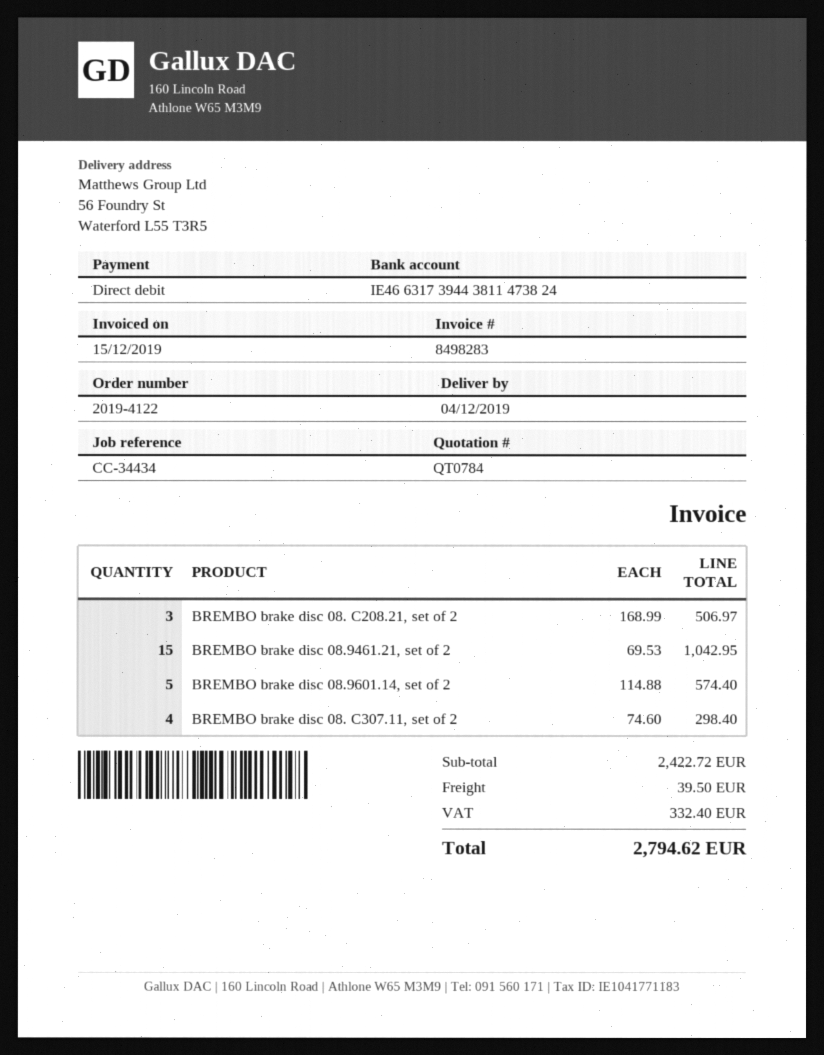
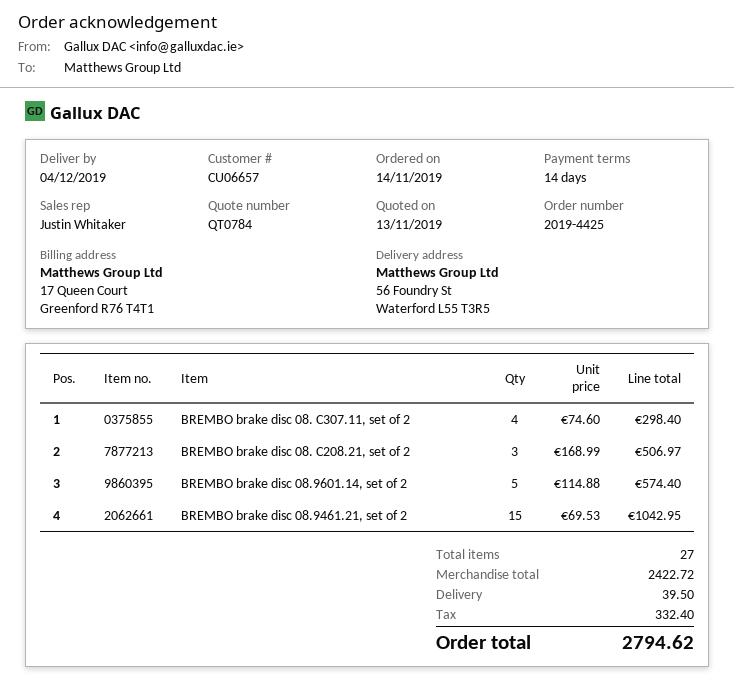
order number: 2019-4122 -> 2019-4425

